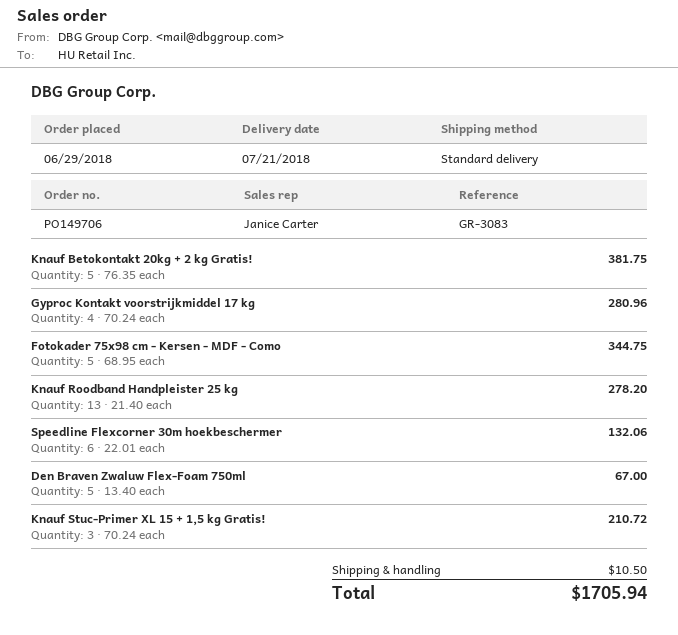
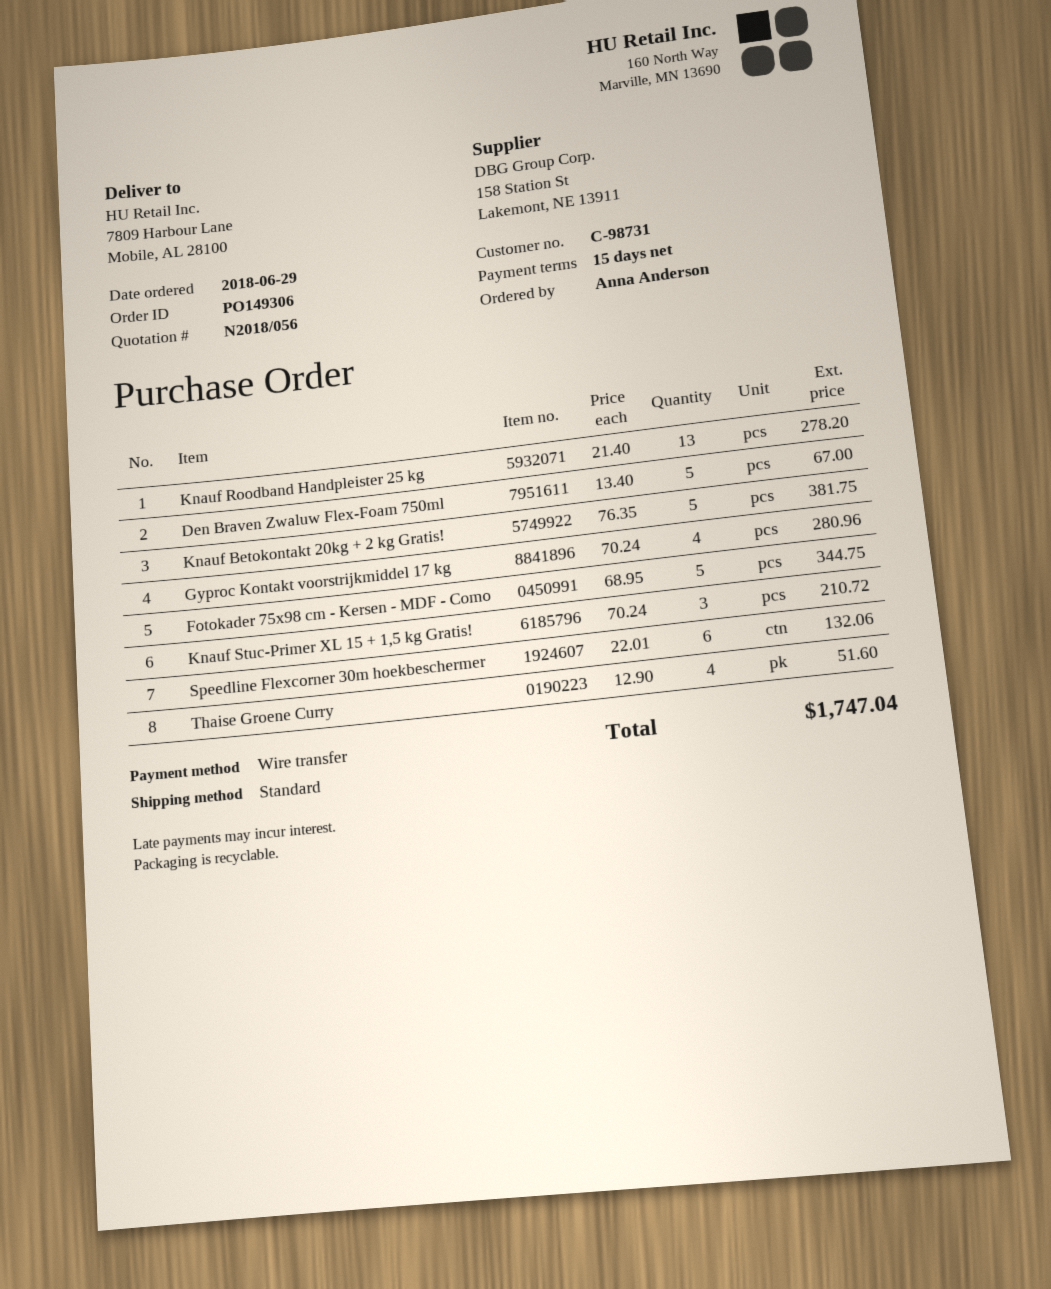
order number: PO149706 -> PO149306
Thaise Groene Curry: none -> 4 x 12.90 = 51.60
shipping: 10.50 -> none
total: 1705.94 -> 1747.04

